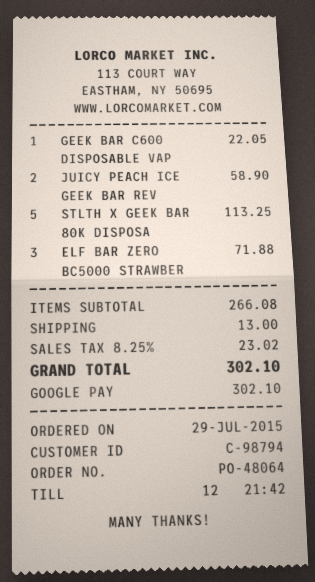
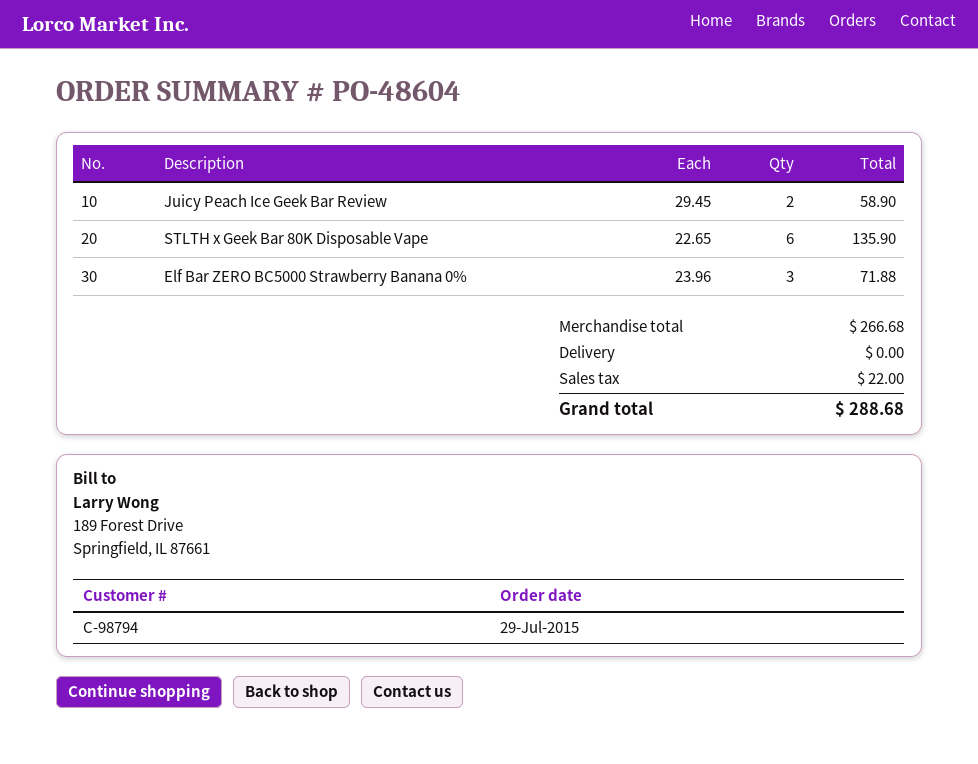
order number: PO-48064 -> PO-48604
GEEK BAR C600 DISPOSABLE VAP: 1 for 22.05 -> none
STLTH X GEEK BAR 80K DISPOSA: 5 for 113.25 -> 6 for 135.90
subtotal: 266.08 -> 266.68
shipping: 13.00 -> 0.00
tax: 23.02 -> 22.00
total: 302.10 -> 288.68

